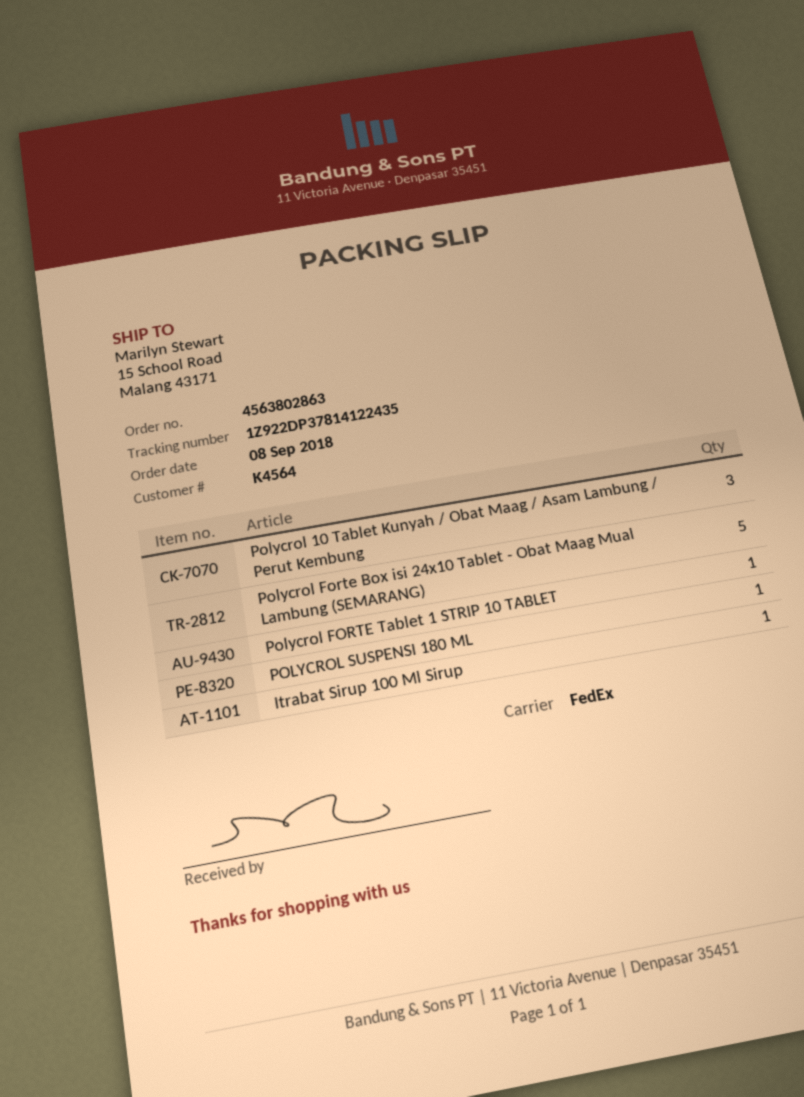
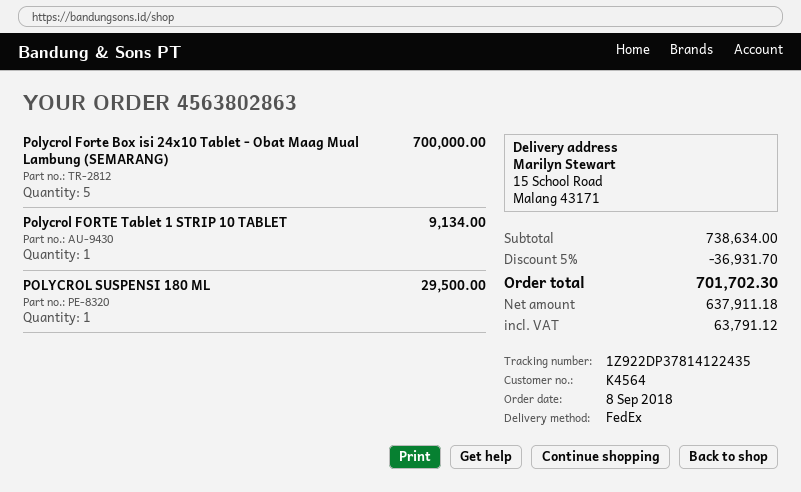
Polycrol 10 Tablet Kunyah / Obat Maag / Asam Lambung / Perut Kembung: 3 -> none
Itrabat Sirup 100 Ml Sirup: 1 -> none

